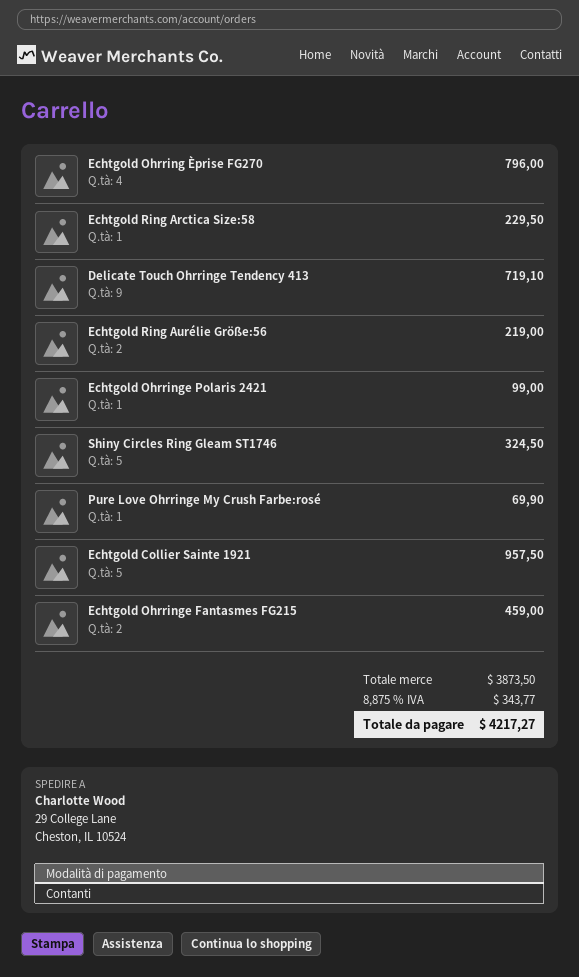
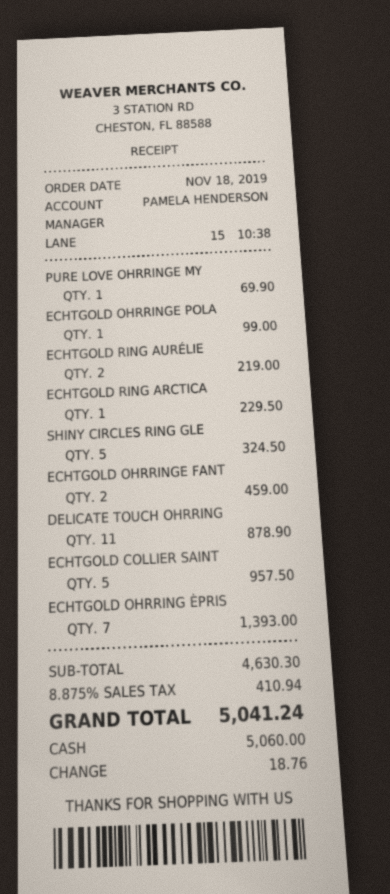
Echtgold Ohrring Èprise FG270: 4 for 796.00 -> 7 for 1393.00
Delicate Touch Ohrringe Tendency 413: 9 for 719.10 -> 11 for 878.90
subtotal: 3873.50 -> 4630.30
tax: 8.875% = 343.77 -> 8.875% = 410.94
total: 4217.27 -> 5041.24

